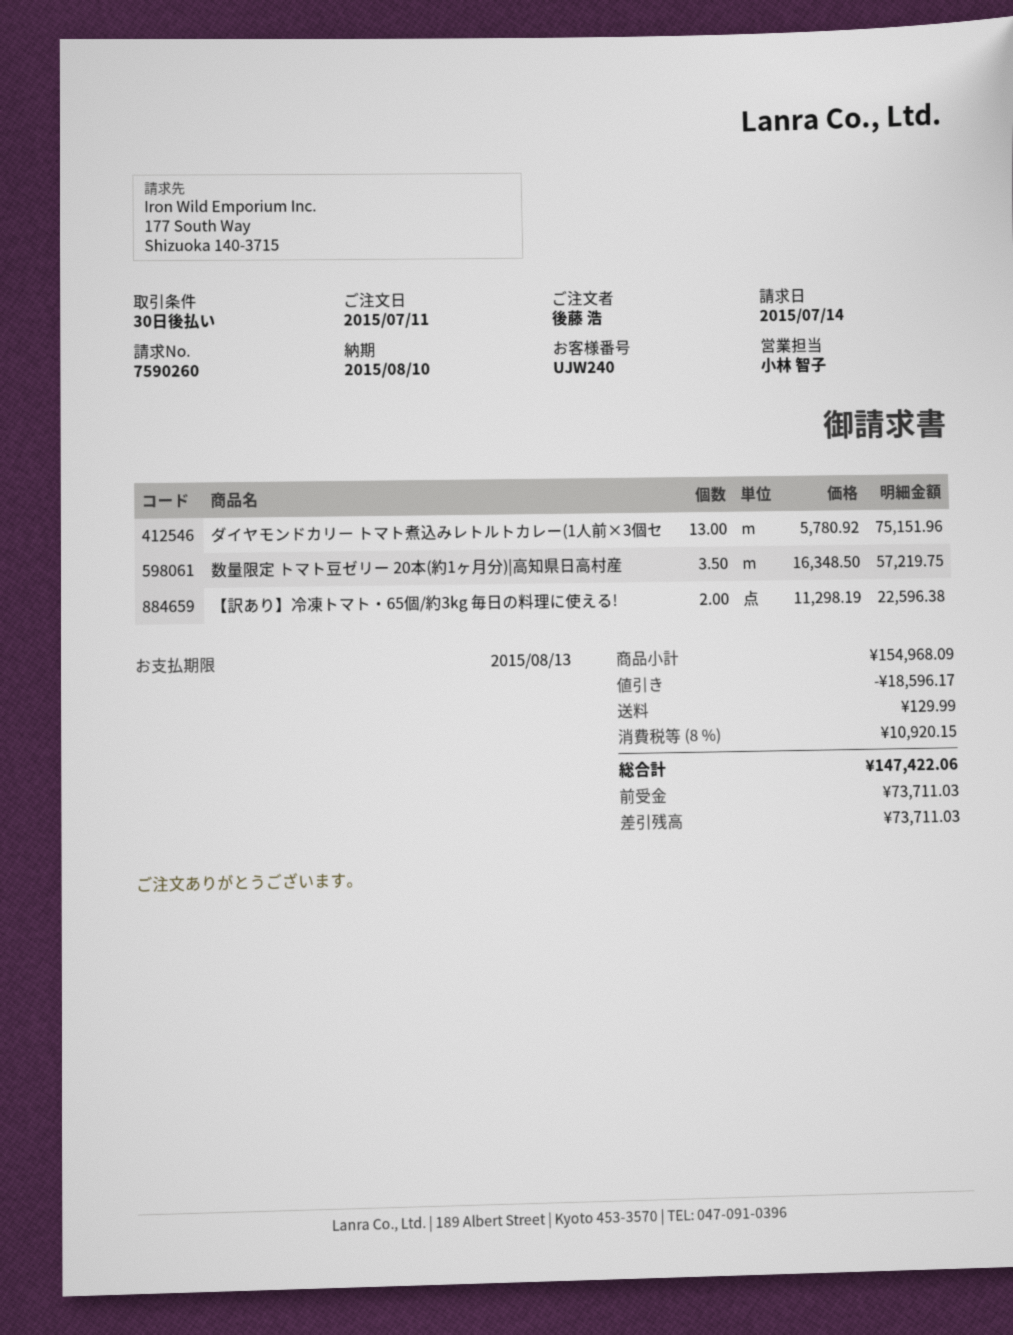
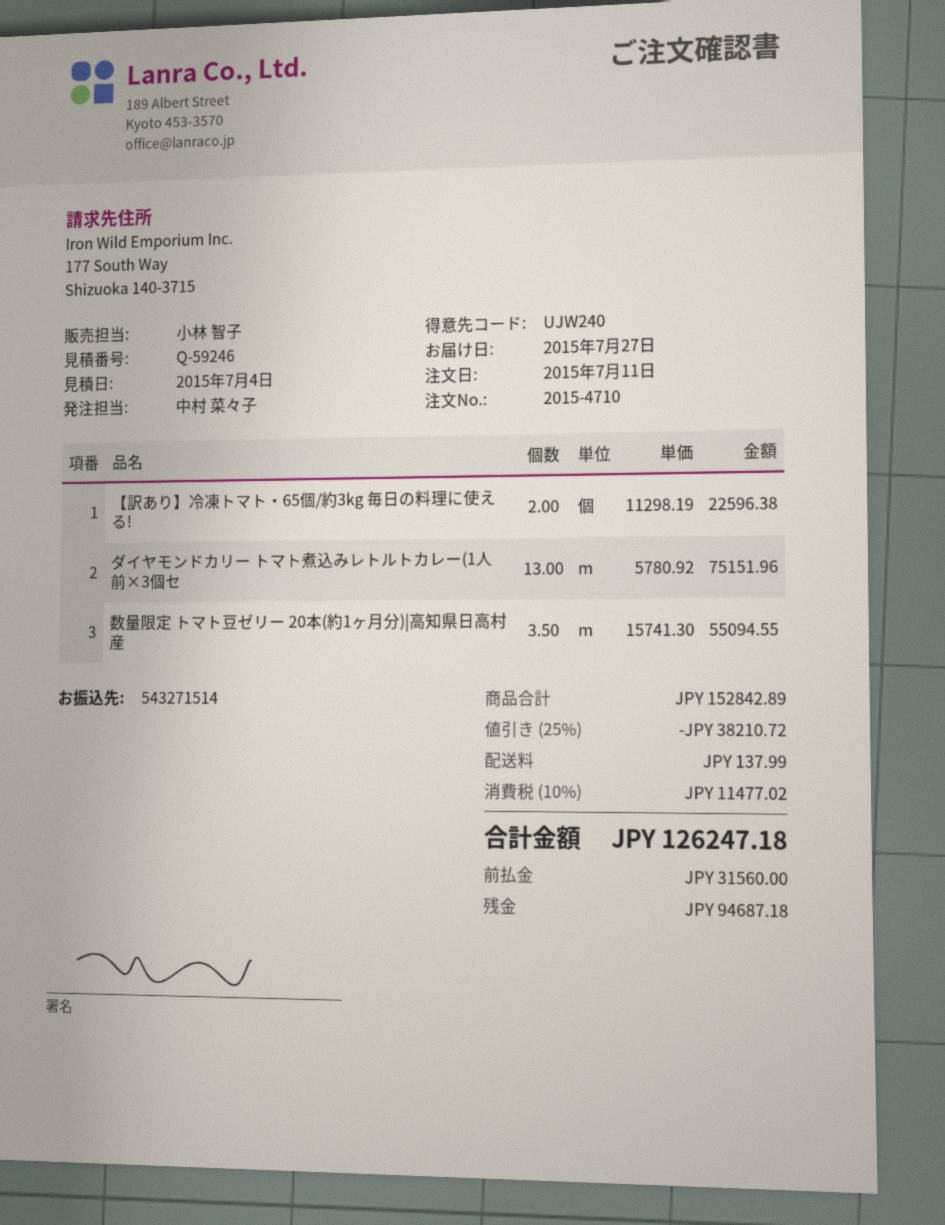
delivery date: 2015-08-10 -> 2015-07-27
ordered by: 後藤 浩 -> 中村 菜々子
数量限定 トマト豆ゼリー 20本(約1ヶ月分)|高知県日高村産: 3.5 x 16348.50 = 57219.75 -> 3.5 x 15741.30 = 55094.55
subtotal: 154968.09 -> 152842.89
discount: 18596.17 -> 38210.72
shipping: 129.99 -> 137.99
tax: 8% = 10920.15 -> 10% = 11477.02
total: 147422.06 -> 126247.18
deposit: 73711.03 -> 31560.00
balance: 73711.03 -> 94687.18

